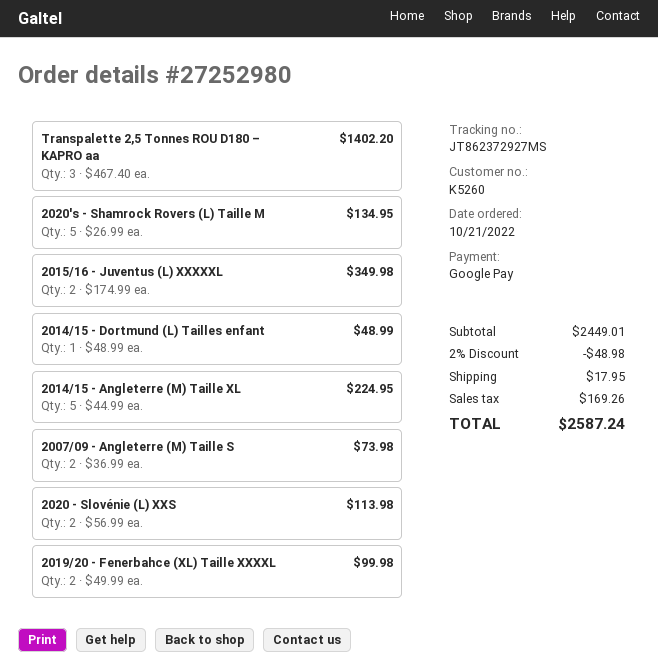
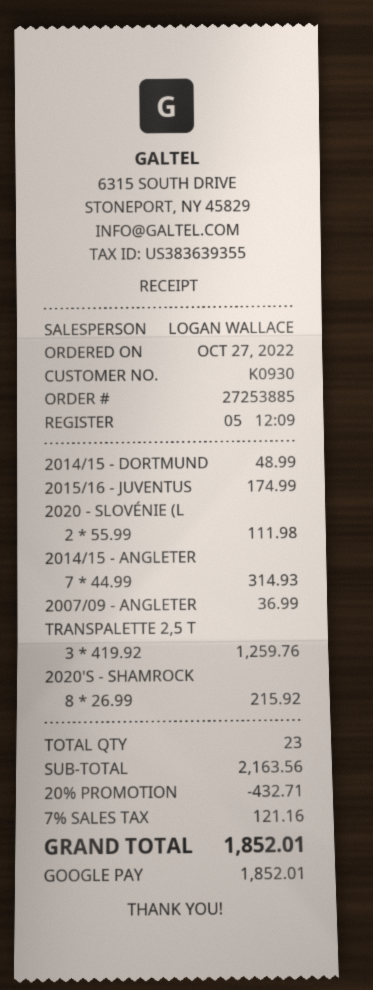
order number: 27252980 -> 27253885
order date: 2022-10-21 -> 2022-10-27
customer number: K5260 -> K0930
Transpalette 2,5 Tonnes ROU D180 – KAPRO aa: 3 x 467.40 = 1402.20 -> 3 x 419.92 = 1259.76
2020's - Shamrock Rovers (L) Taille M: 5 x 26.99 = 134.95 -> 8 x 26.99 = 215.92
2015/16 - Juventus (L) XXXXXL: 2 x 174.99 = 349.98 -> 1 x 174.99 = 174.99
2014/15 - Angleterre (M) Taille XL: 5 x 44.99 = 224.95 -> 7 x 44.99 = 314.93
2007/09 - Angleterre (M) Taille S: 2 x 36.99 = 73.98 -> 1 x 36.99 = 36.99
2020 - Slovénie (L) XXS: 2 x 56.99 = 113.98 -> 2 x 55.99 = 111.98
2019/20 - Fenerbahce (XL) Taille XXXXL: 2 x 49.99 = 99.98 -> none
subtotal: 2449.01 -> 2163.56
discount: 2% = 48.98 -> 20% = 432.71
shipping: 17.95 -> none
tax: 169.26 -> 121.16
total: 2587.24 -> 1852.01

